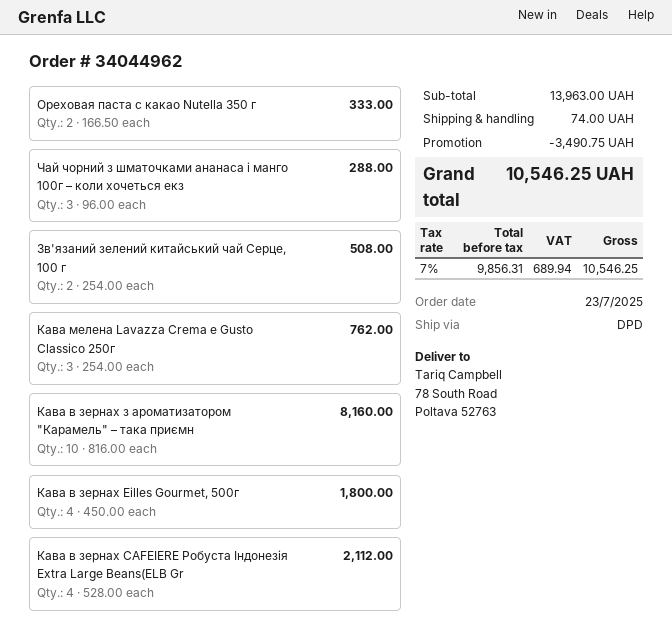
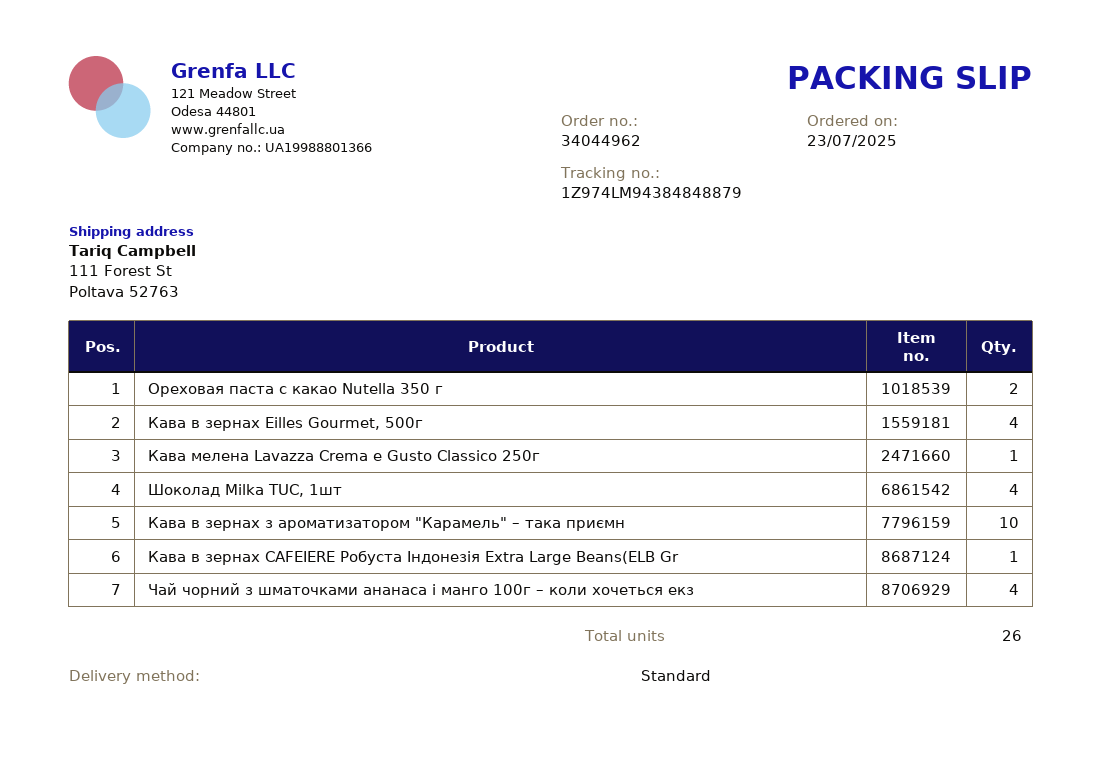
shipping method: DPD -> standard
ship to: 78 South Road, Poltava 52763 -> 111 Forest St, Poltava 52763
Чай чорний з шматочками ананаса і манго 100г – коли хочеться екз: 3 -> 4
Зв'язаний зелений китайський чай Серце, 100 г: 2 -> none
Кава мелена Lavazza Crema e Gusto Classico 250г: 3 -> 1
Кава в зернах CAFEIERE Робуста Індонезія Extra Large Beans(ELB Gr: 4 -> 1
Шоколад Milka TUC, 1шт: none -> 4

